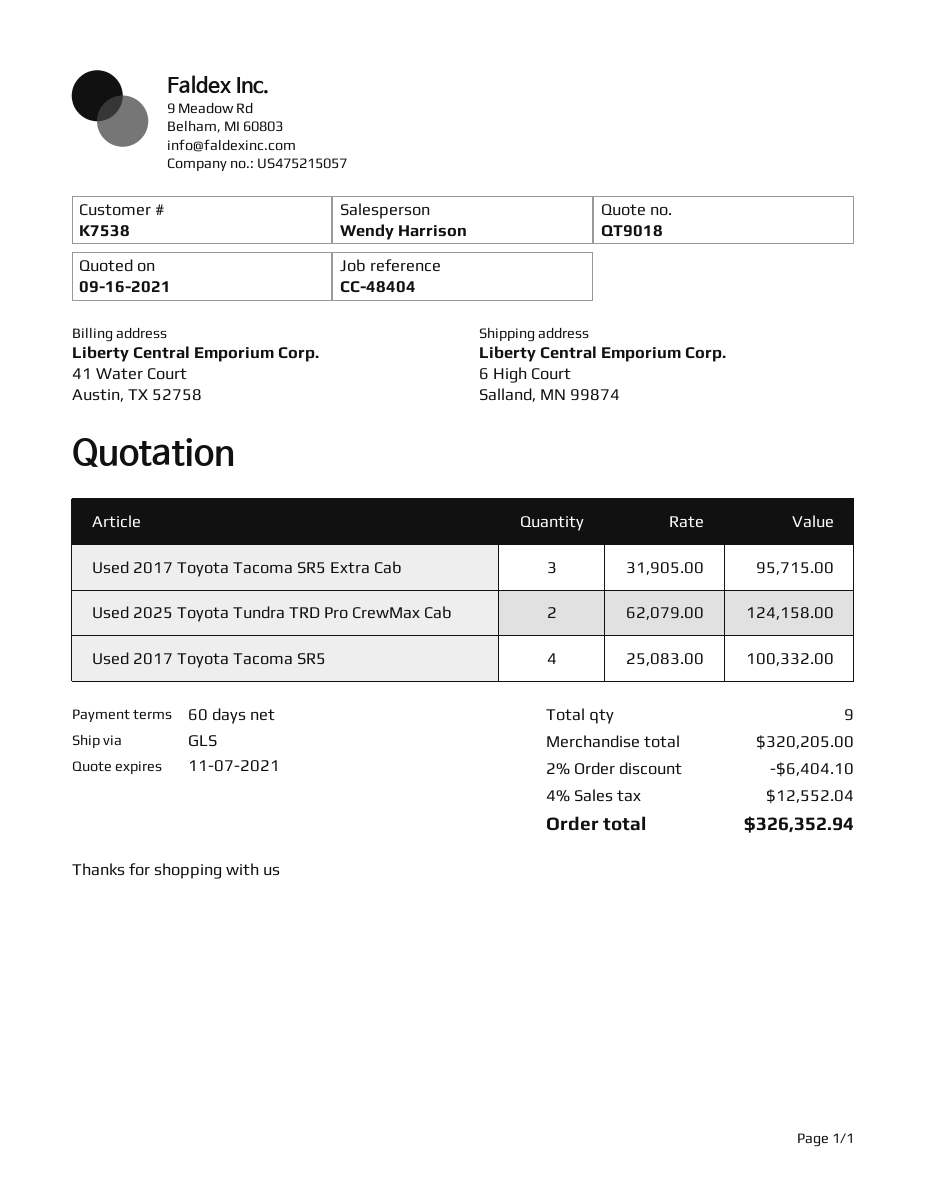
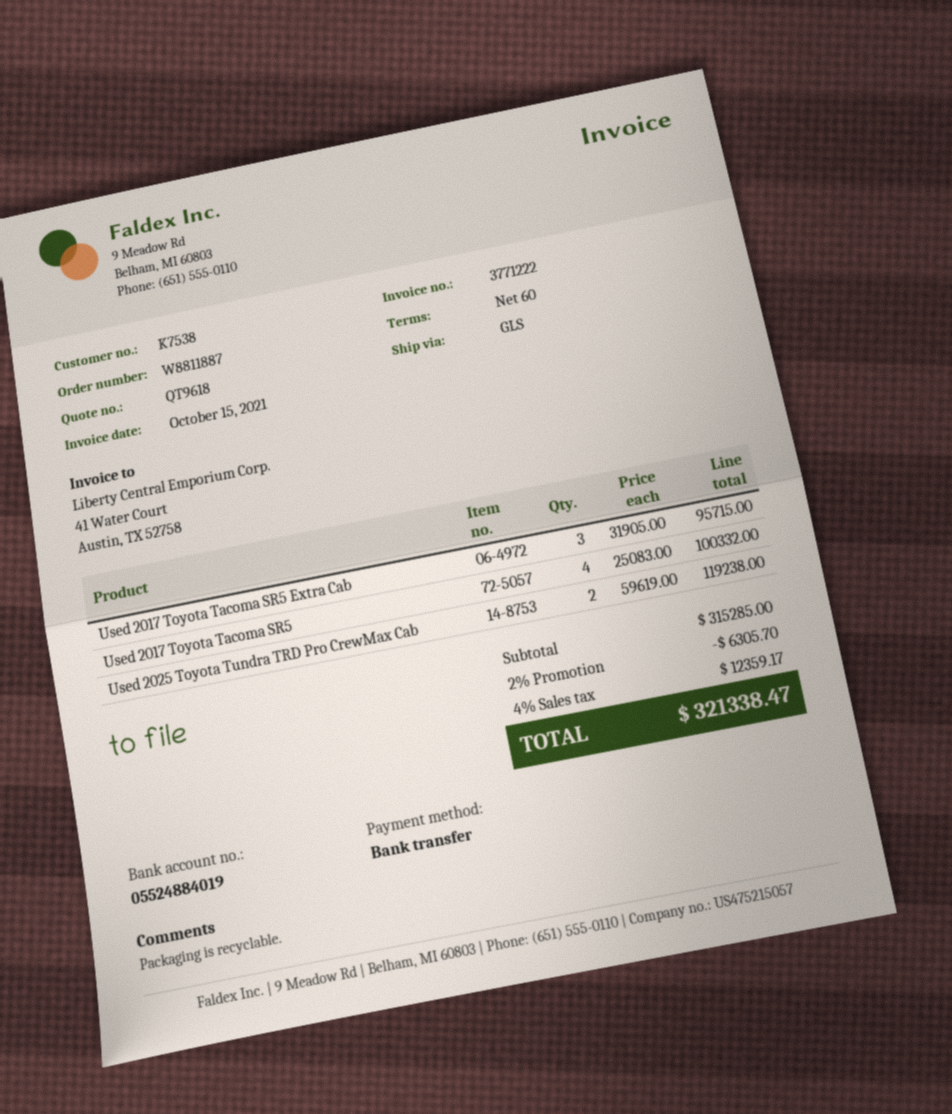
quote number: QT9018 -> QT9618
Used 2025 Toyota Tundra TRD Pro CrewMax Cab: 2 x 62079.00 = 124158.00 -> 2 x 59619.00 = 119238.00
subtotal: 320205.00 -> 315285.00
discount: 2% = 6404.10 -> 2% = 6305.70
tax: 4% = 12552.04 -> 4% = 12359.17
total: 326352.94 -> 321338.47

